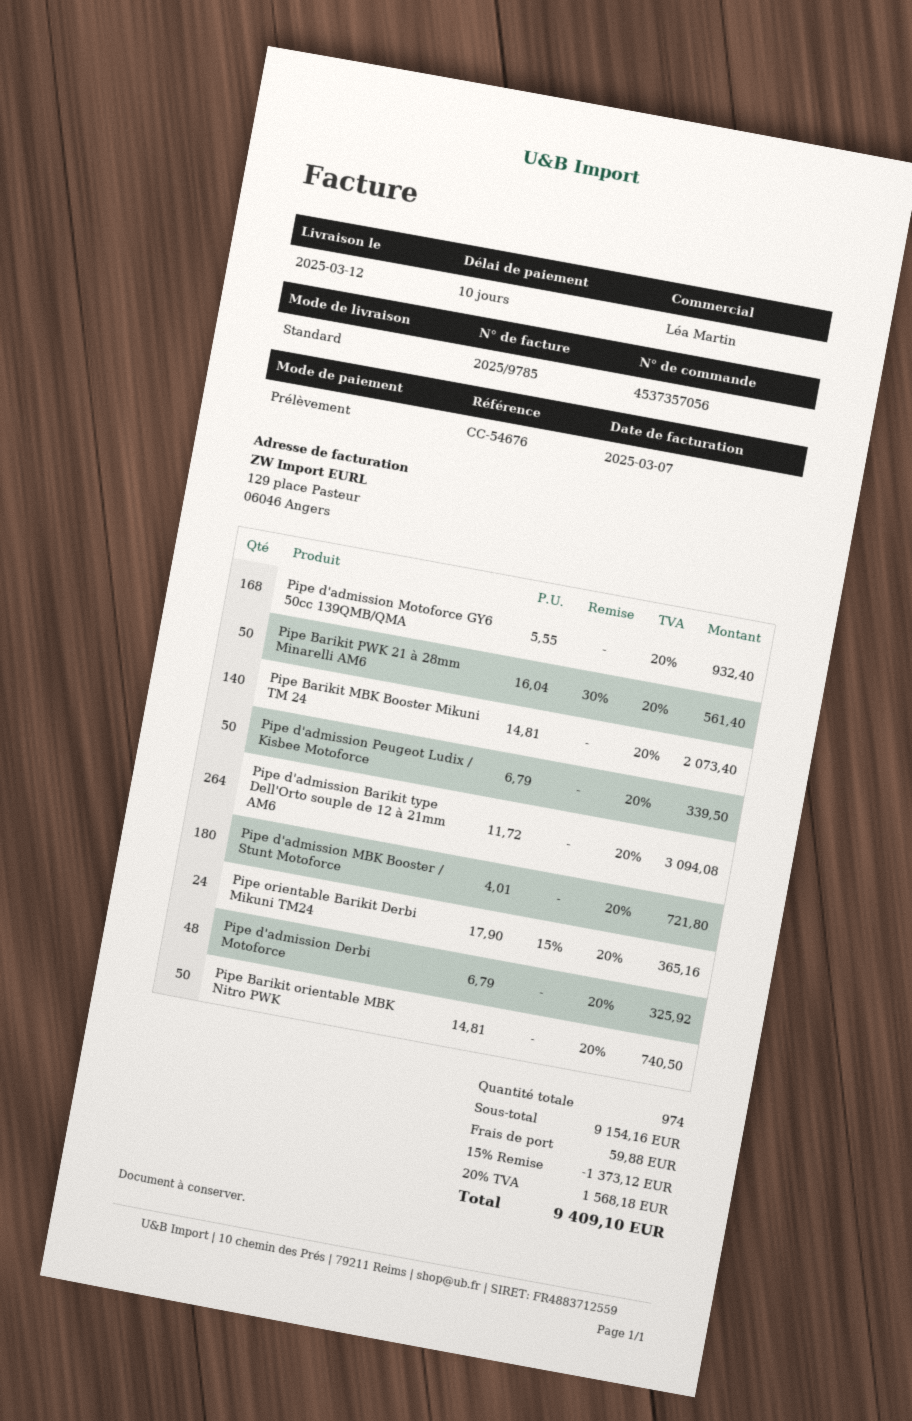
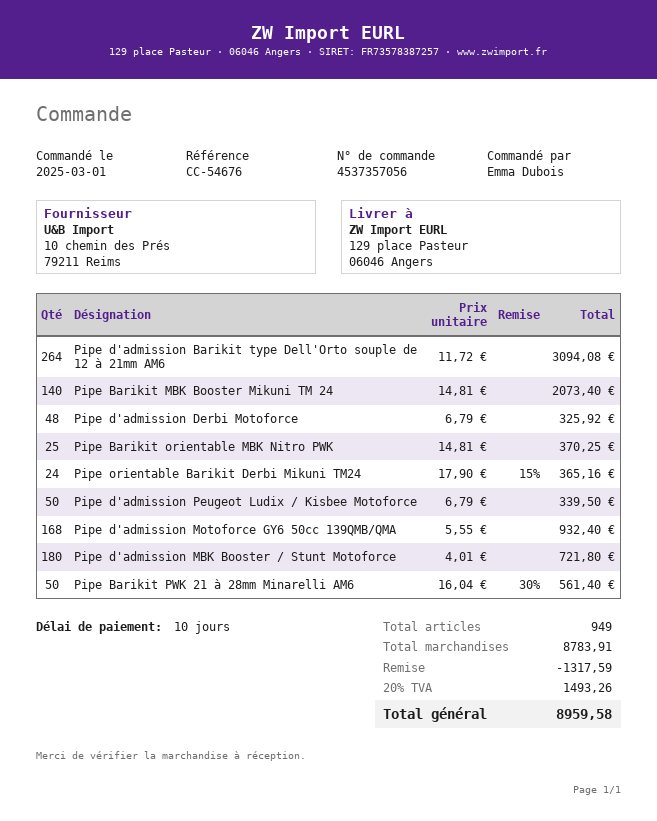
Pipe Barikit orientable MBK Nitro PWK: 50 x 14.81 = 740.50 -> 25 x 14.81 = 370.25
total quantity: 974 -> 949
subtotal: 9154.16 -> 8783.91
discount: 1373.12 -> 1317.59
shipping: 59.88 -> none
tax: 20% = 1568.18 -> 20% = 1493.26
total: 9409.10 -> 8959.58

